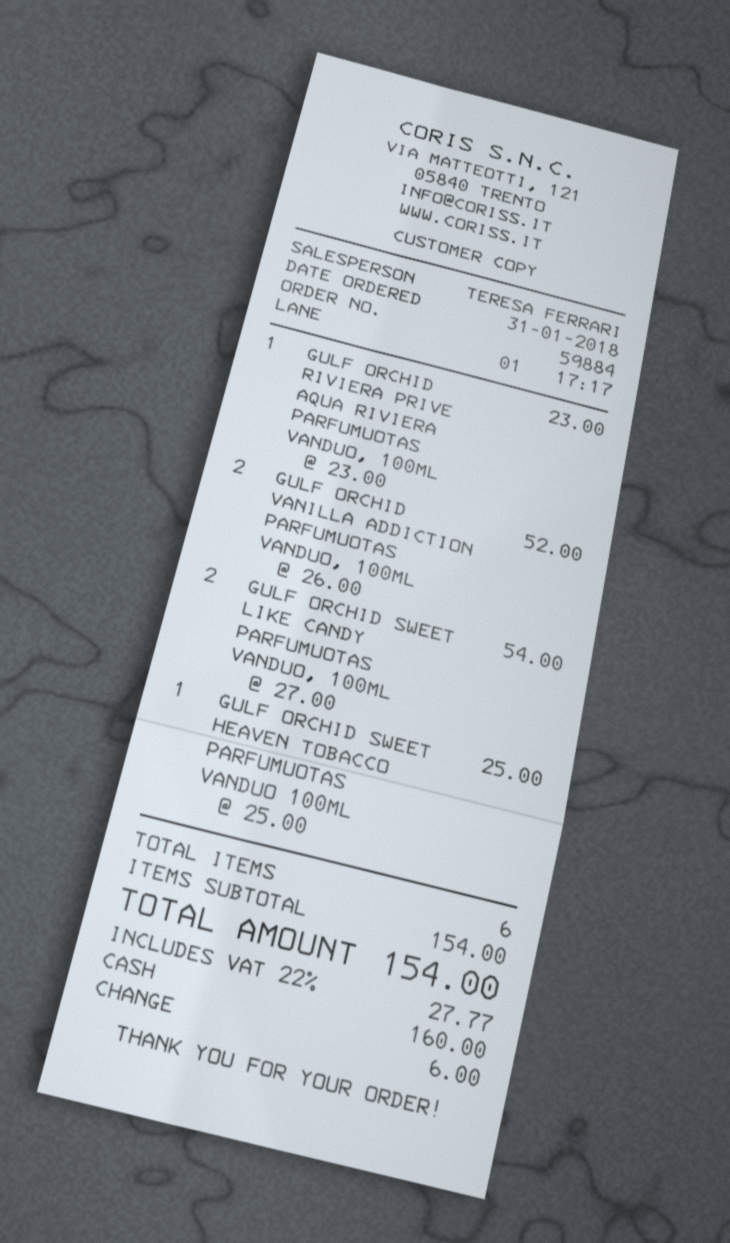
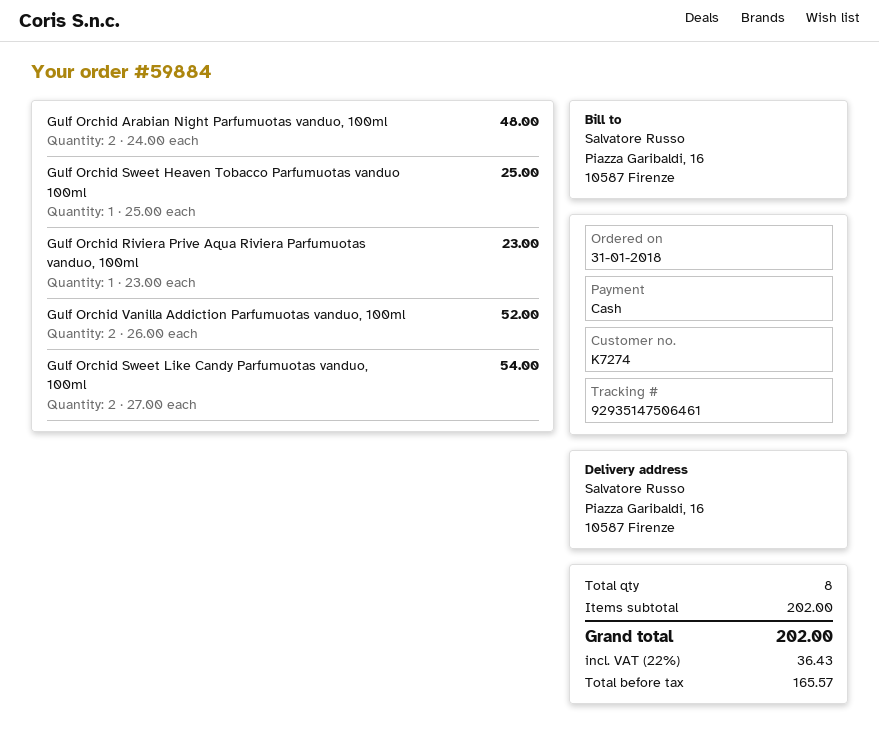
Gulf Orchid Arabian Night Parfumuotas vanduo, 100ml: none -> 2 x 24.00 = 48.00
total quantity: 6 -> 8
subtotal: 154.00 -> 202.00
tax: 22% = 27.77 -> 22% = 36.43
total: 154.00 -> 202.00

